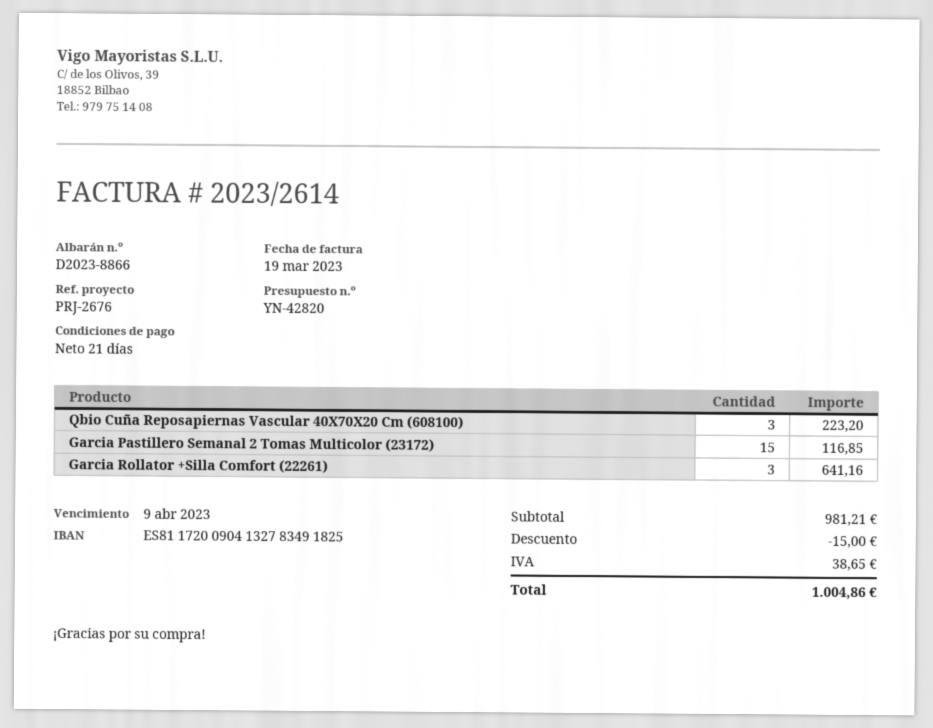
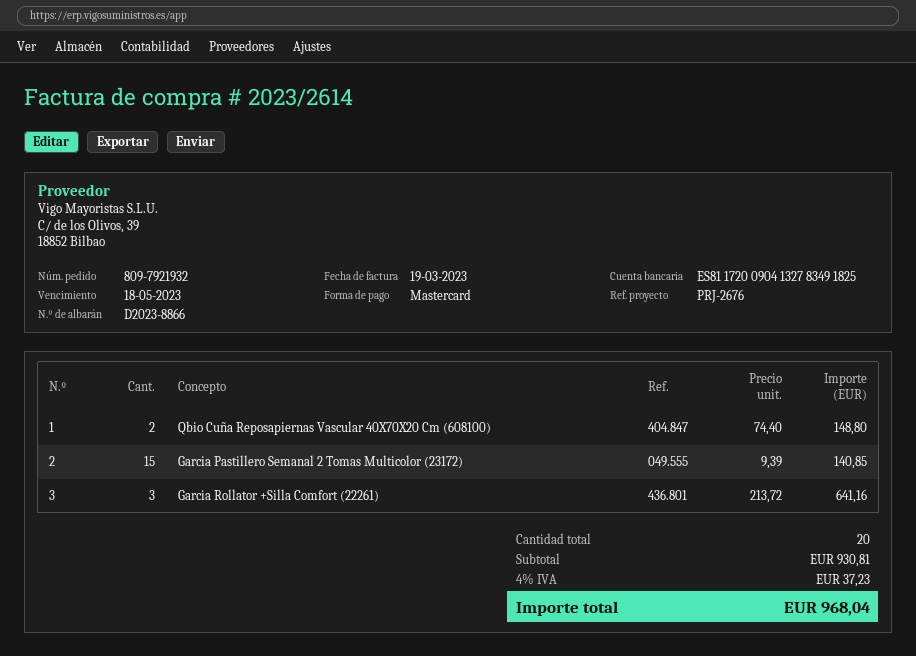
due date: 2023-04-09 -> 2023-05-18
Qbio Cuña Reposapiernas Vascular 40X70X20 Cm (608100): 3 for 223.20 -> 2 for 148.80
Garcia Pastillero Semanal 2 Tomas Multicolor (23172): 15 for 116.85 -> 15 for 140.85
subtotal: 981.21 -> 930.81
discount: 15.00 -> none
tax: 38.65 -> 37.23
total: 1004.86 -> 968.04

